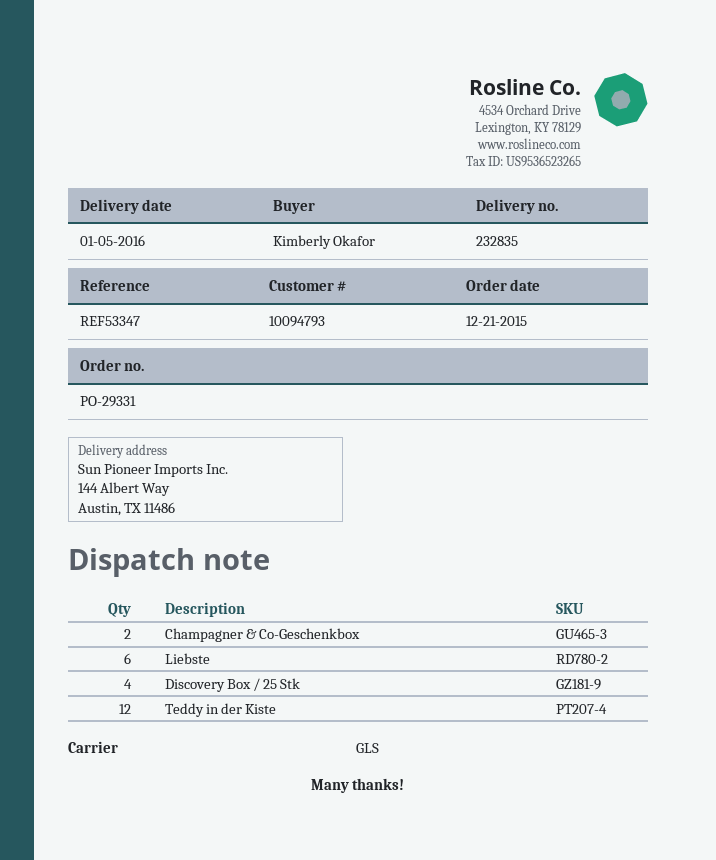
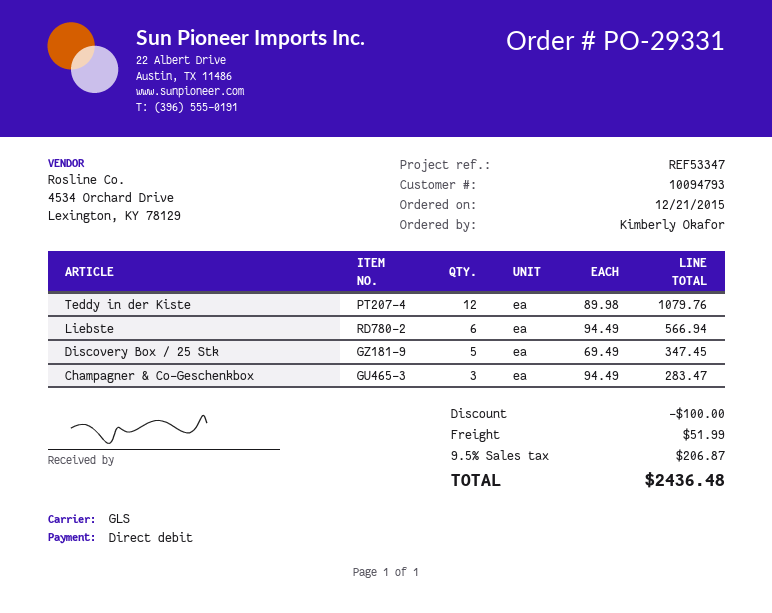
Champagner & Co-Geschenkbox: 2 -> 3
Discovery Box / 25 Stk: 4 -> 5

